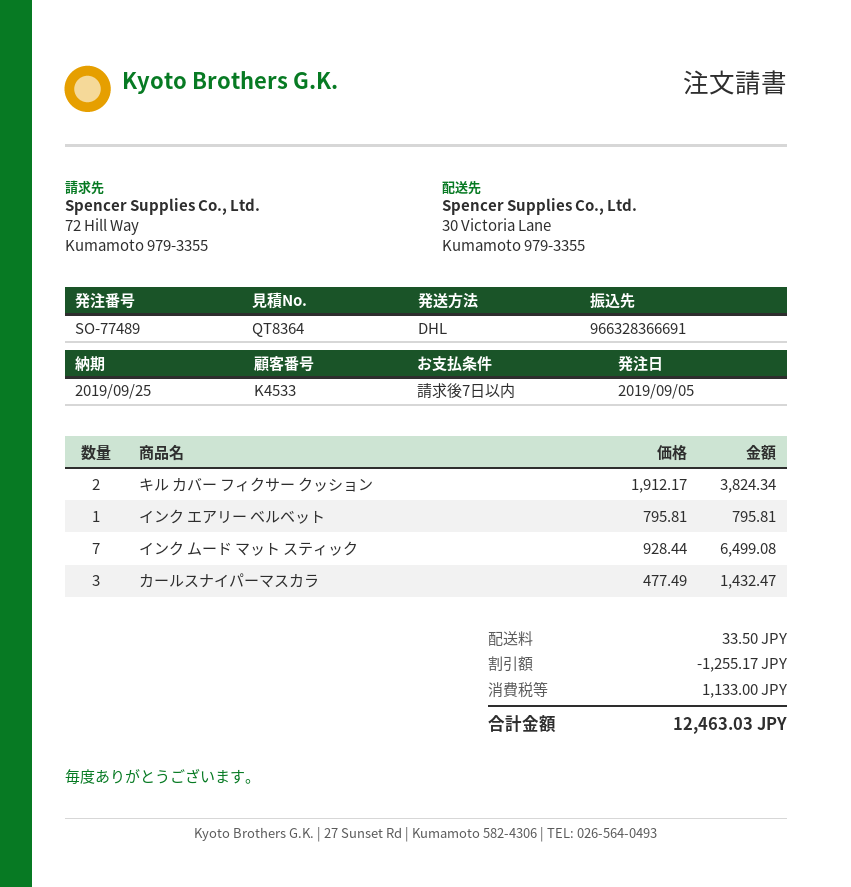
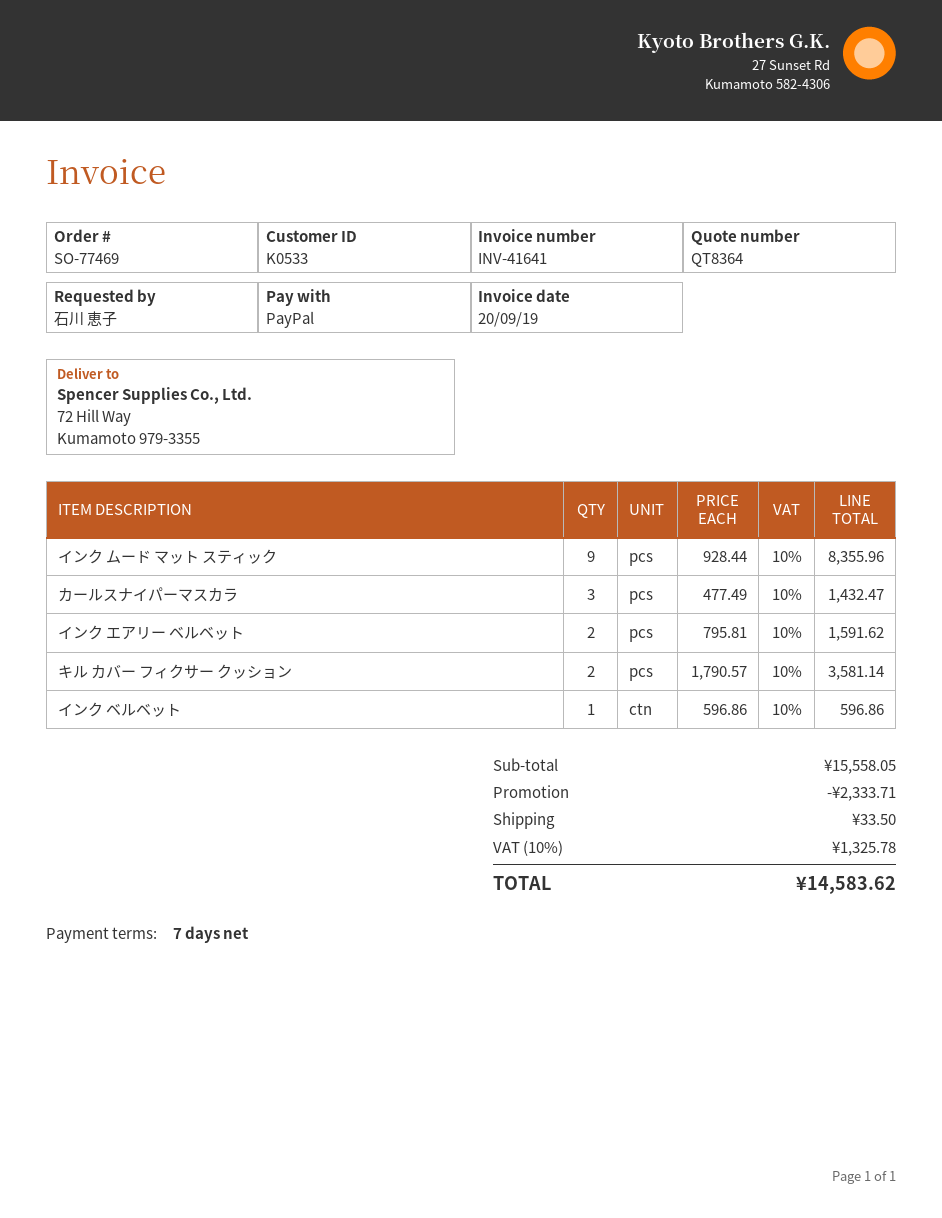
order number: SO-77489 -> SO-77469
customer number: K4533 -> K0533
ship to: 30 Victoria Lane, Kumamoto 979-3355 -> 72 Hill Way, Kumamoto 979-3355
キル カバー フィクサー クッション: 2 x 1912.17 = 3824.34 -> 2 x 1790.57 = 3581.14
インク エアリー ベルベット: 1 x 795.81 = 795.81 -> 2 x 795.81 = 1591.62
インク ムード マット スティック: 7 x 928.44 = 6499.08 -> 9 x 928.44 = 8355.96
インク ベルベット: none -> 1 x 596.86 = 596.86
discount: 1255.17 -> 2333.71
tax: 1133.00 -> 1325.78
total: 12463.03 -> 14583.62

